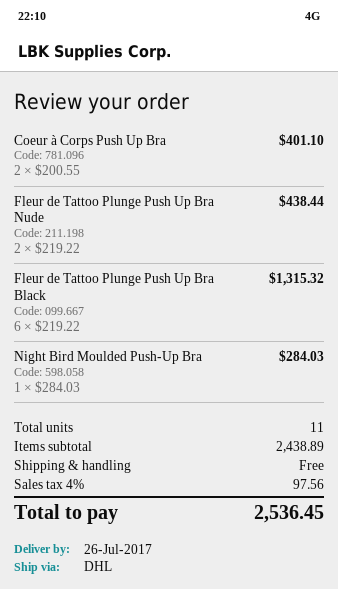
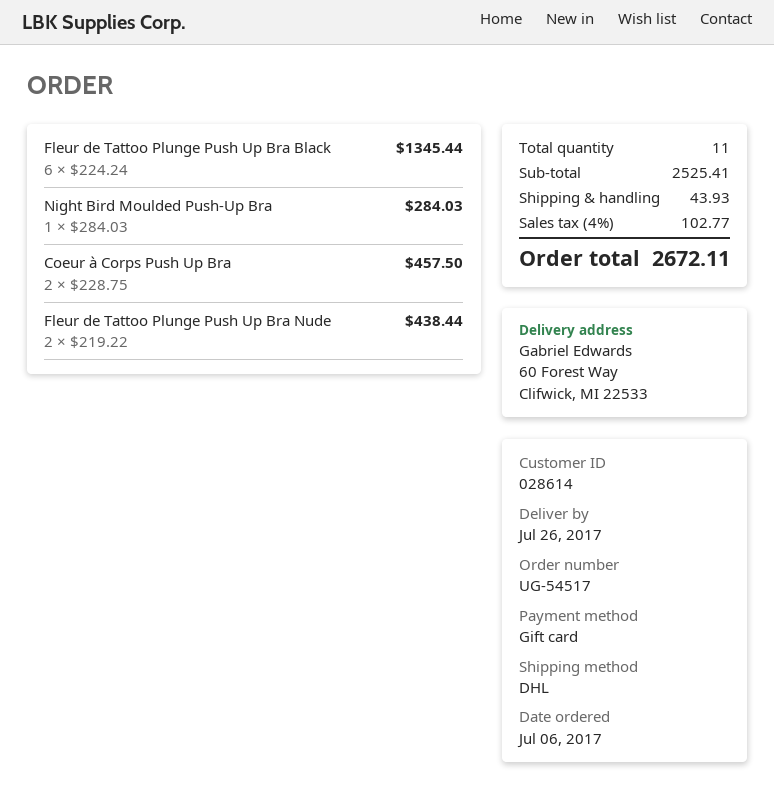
Coeur à Corps Push Up Bra: 2 x 200.55 = 401.10 -> 2 x 228.75 = 457.50
Fleur de Tattoo Plunge Push Up Bra Black: 6 x 219.22 = 1315.32 -> 6 x 224.24 = 1345.44
subtotal: 2438.89 -> 2525.41
shipping: 0.00 -> 43.93
tax: 4% = 97.56 -> 4% = 102.77
total: 2536.45 -> 2672.11

